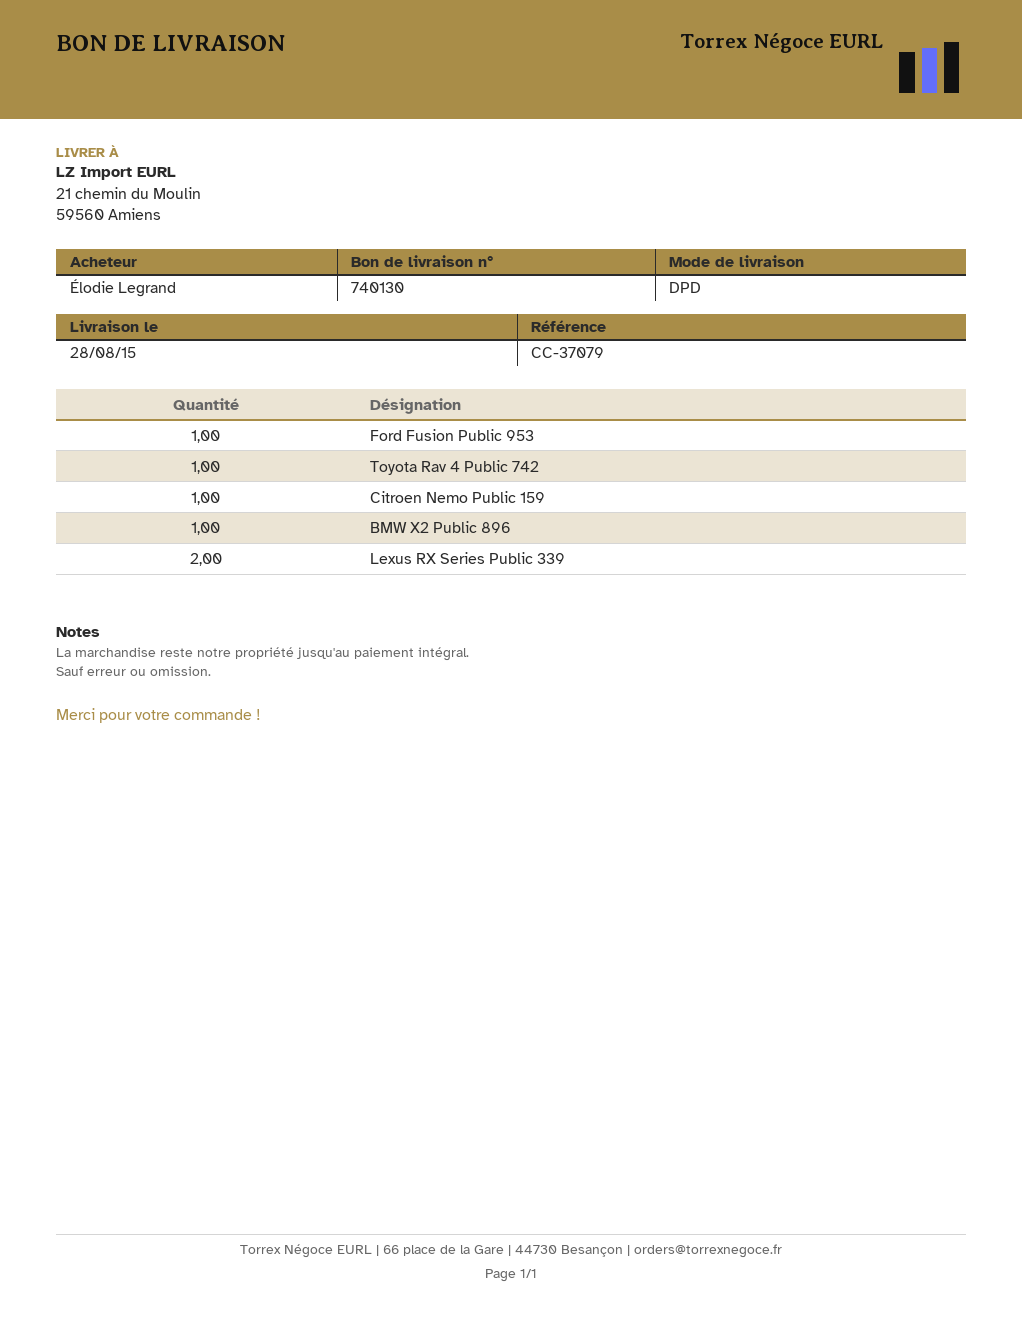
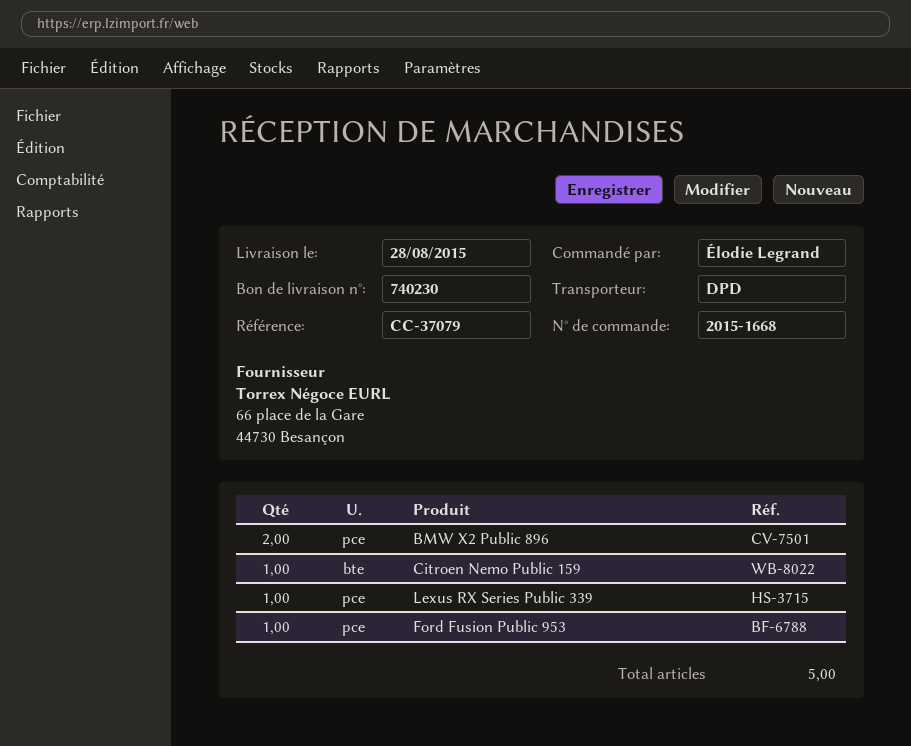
delivery note number: 740130 -> 740230
Toyota Rav 4 Public 742: 1 -> none
BMW X2 Public 896: 1 -> 2
Lexus RX Series Public 339: 2 -> 1

